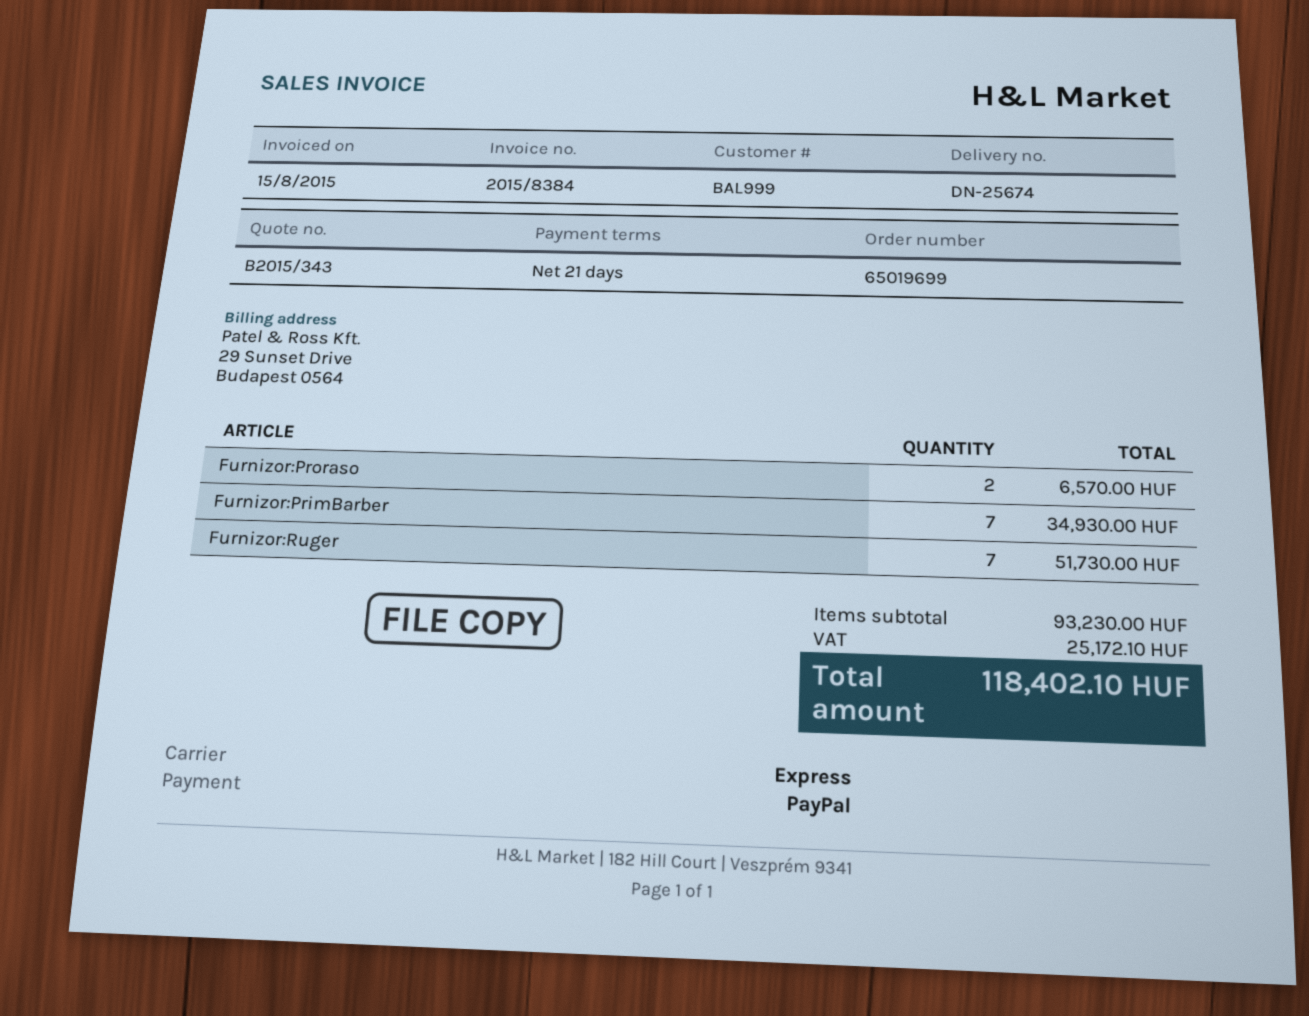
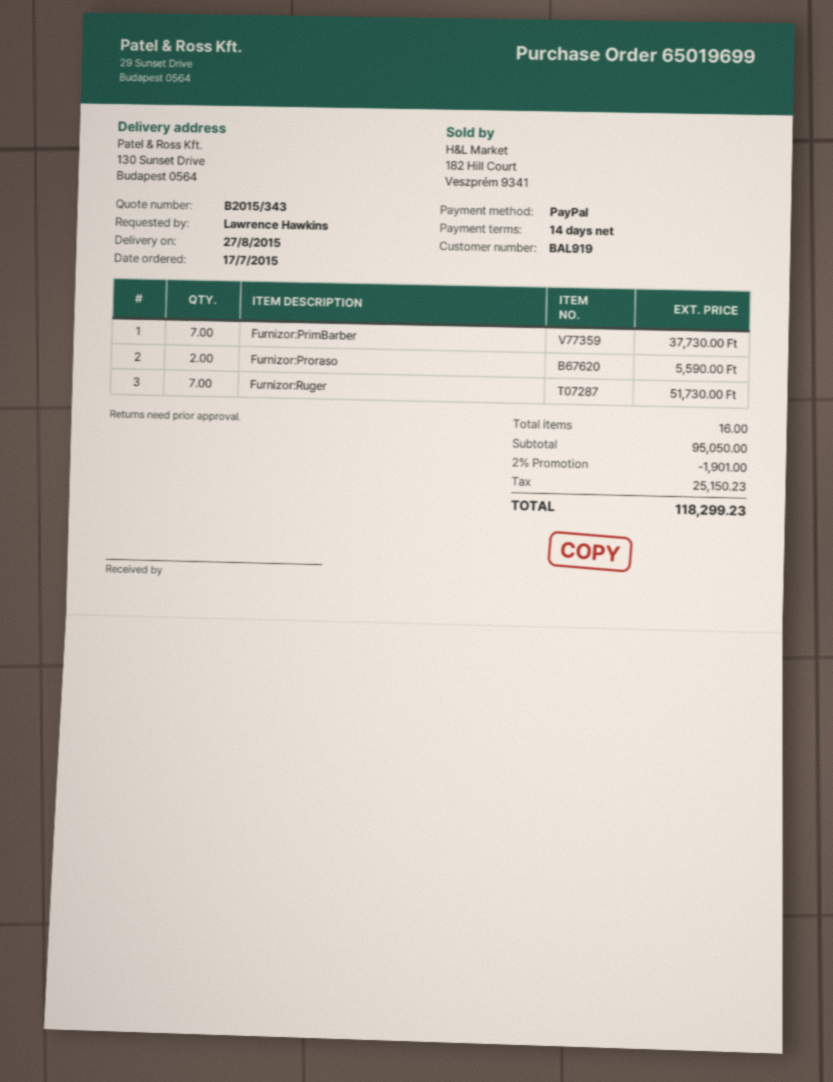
payment terms: 21 days -> 14 days
customer number: BAL999 -> BAL919
Furnizor:Proraso: 2 for 6570.00 -> 2 for 5590.00
Furnizor:PrimBarber: 7 for 34930.00 -> 7 for 37730.00
subtotal: 93230.00 -> 95050.00
discount: none -> 2% = 1901.00
tax: 25172.10 -> 25150.23
total: 118402.10 -> 118299.23

